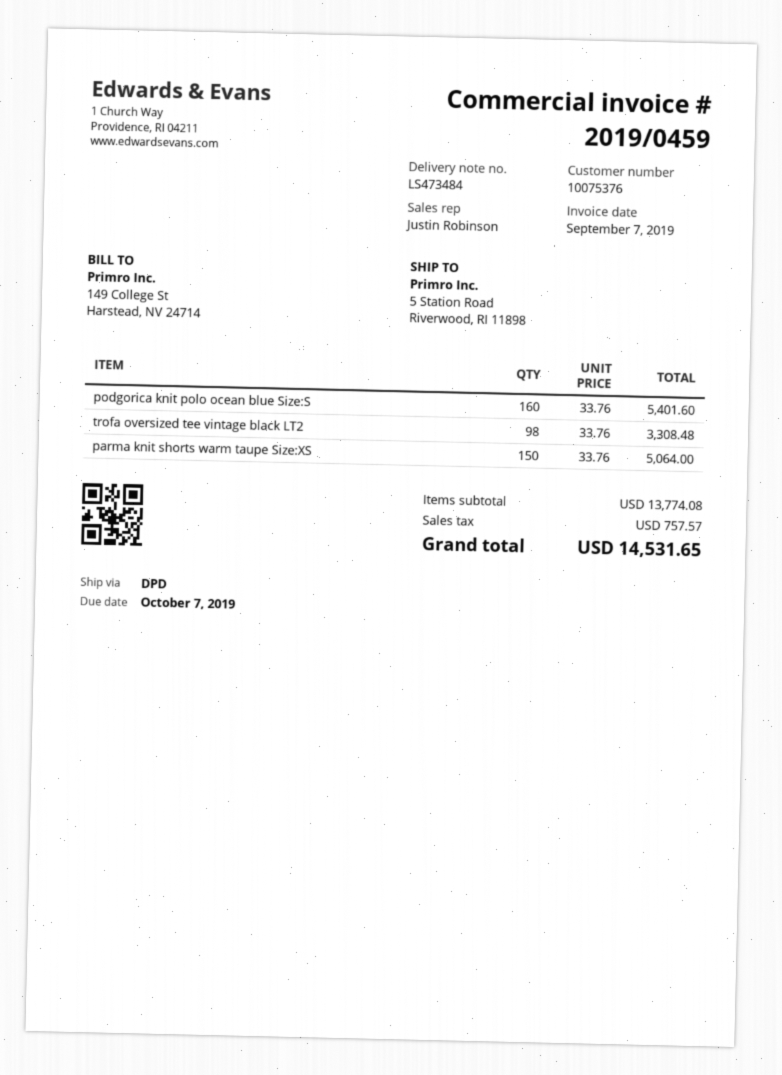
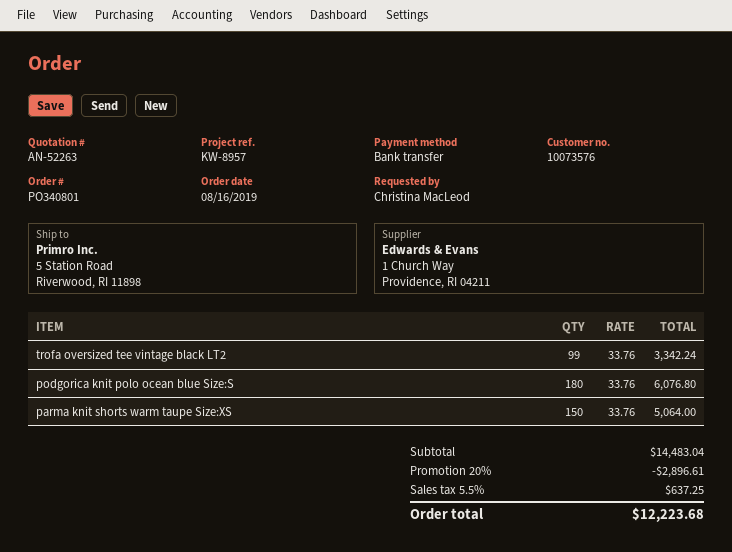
customer number: 10075376 -> 10073576
podgorica knit polo ocean blue Size:S: 160 x 33.76 = 5401.60 -> 180 x 33.76 = 6076.80
trofa oversized tee vintage black LT2: 98 x 33.76 = 3308.48 -> 99 x 33.76 = 3342.24
subtotal: 13774.08 -> 14483.04
discount: none -> 20% = 2896.61
tax: 757.57 -> 637.25
total: 14531.65 -> 12223.68

